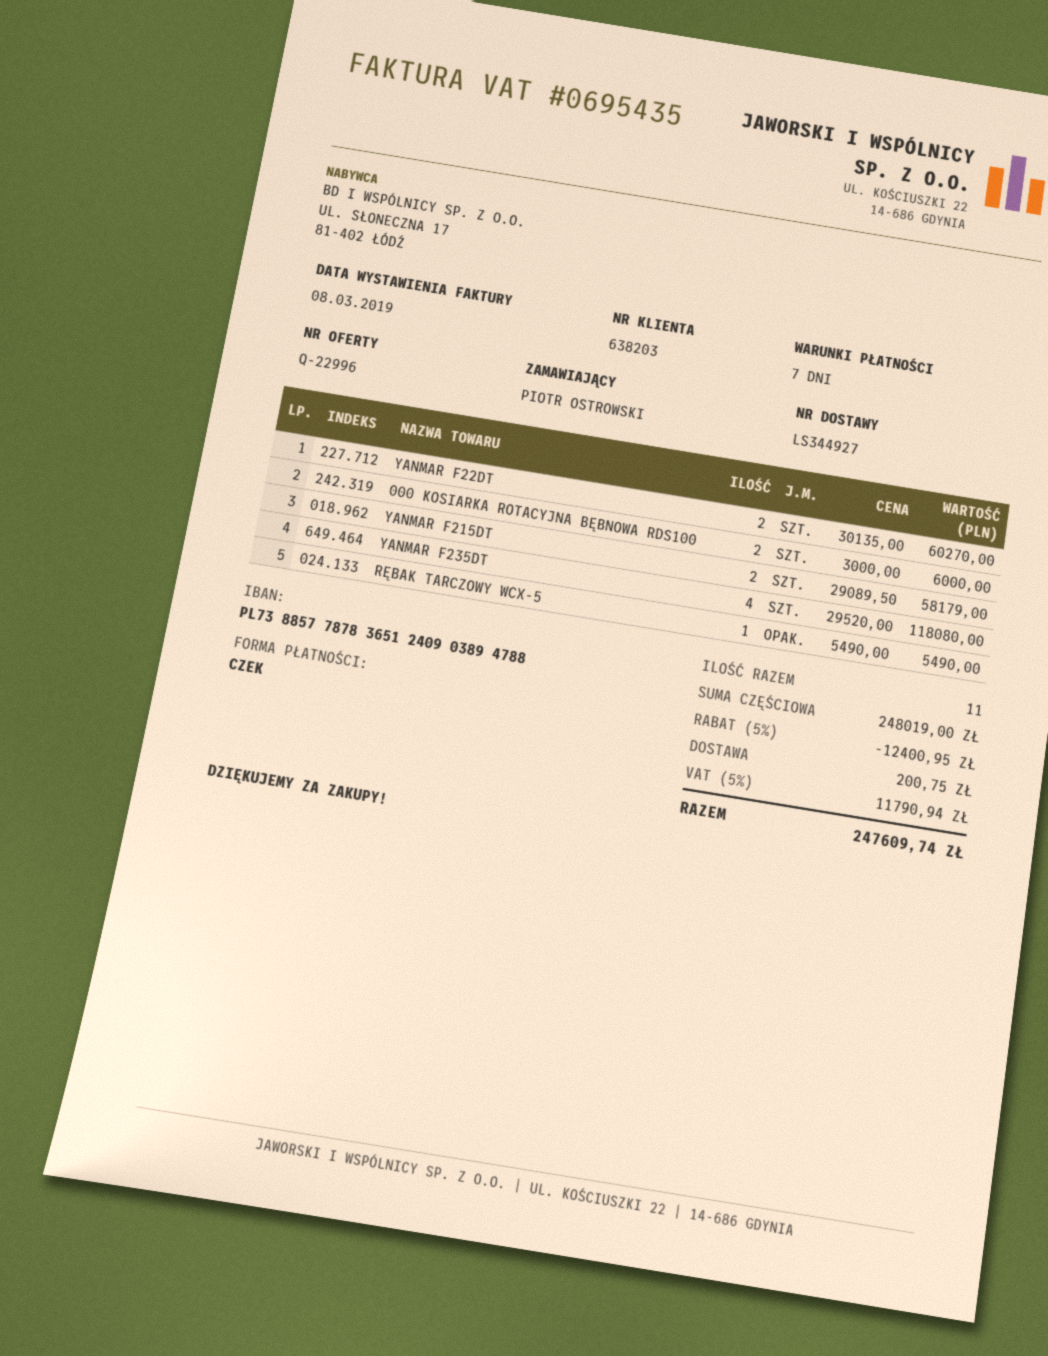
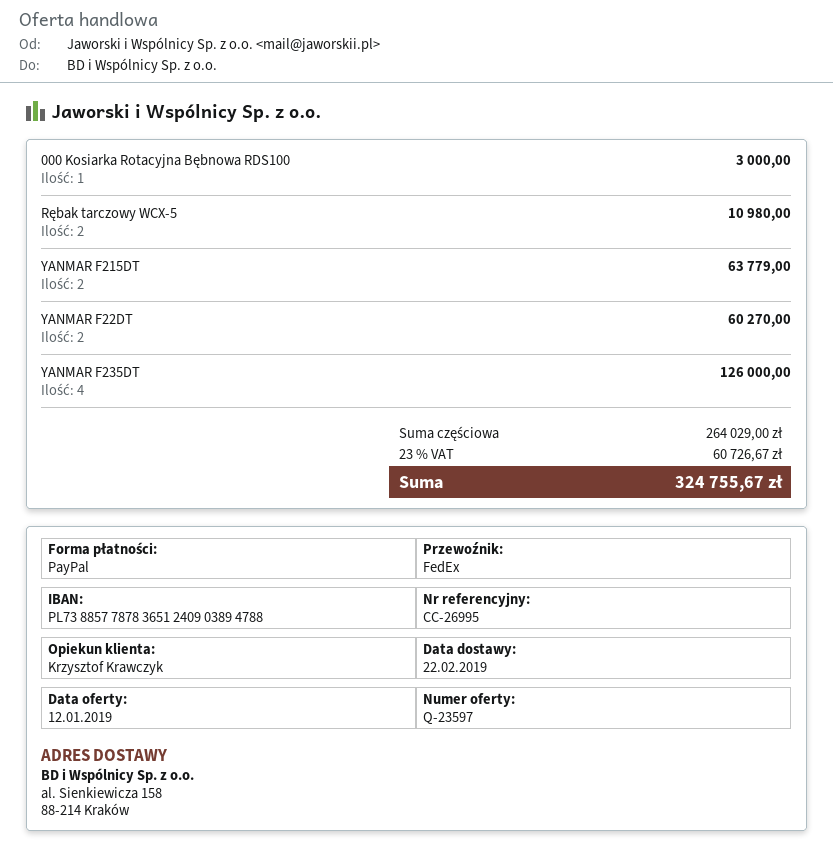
quote number: Q-22996 -> Q-23597
payment method: cheque -> PayPal
000 KOSIARKA ROTACYJNA BĘBNOWA RDS100: 2 for 6000.00 -> 1 for 3000.00
YANMAR F215DT: 2 for 58179.00 -> 2 for 63779.00
YANMAR F235DT: 4 for 118080.00 -> 4 for 126000.00
RĘBAK TARCZOWY WCX-5: 1 for 5490.00 -> 2 for 10980.00
subtotal: 248019.00 -> 264029.00
discount: 5% = 12400.95 -> none
shipping: 200.75 -> none
tax: 5% = 11790.94 -> 23% = 60726.67
total: 247609.74 -> 324755.67

